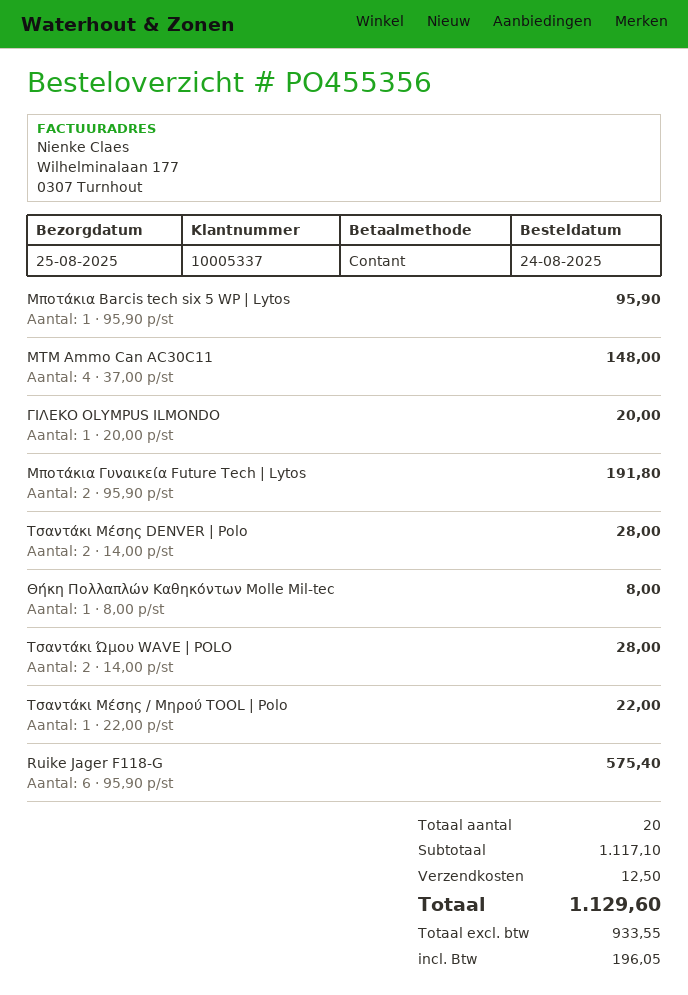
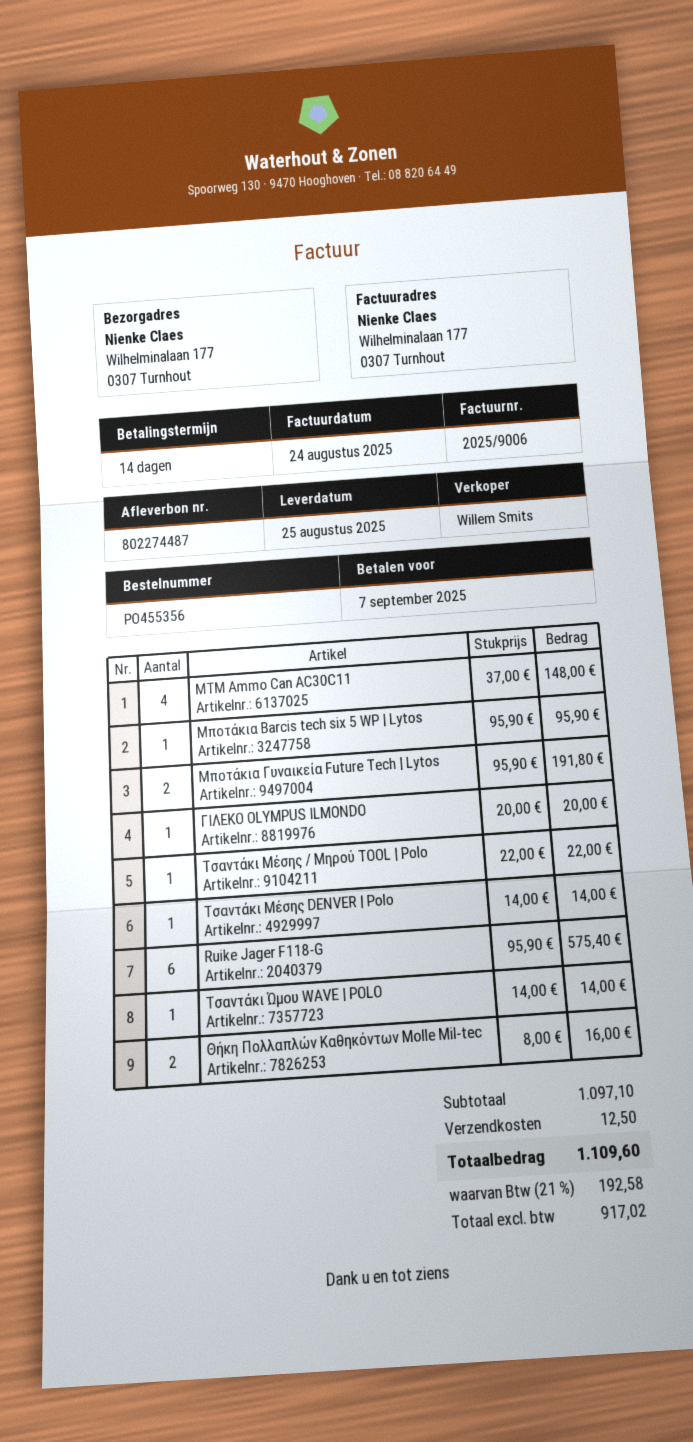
Τσαντάκι Μέσης DENVER | Polo: 2 x 14.00 = 28.00 -> 1 x 14.00 = 14.00
Θήκη Πολλαπλών Καθηκόντων Molle Mil-tec: 1 x 8.00 = 8.00 -> 2 x 8.00 = 16.00
Τσαντάκι Ώμου WAVE | POLO: 2 x 14.00 = 28.00 -> 1 x 14.00 = 14.00
subtotal: 1117.10 -> 1097.10
net: 933.55 -> 917.02
tax: 196.05 -> 192.58
total: 1129.60 -> 1109.60

